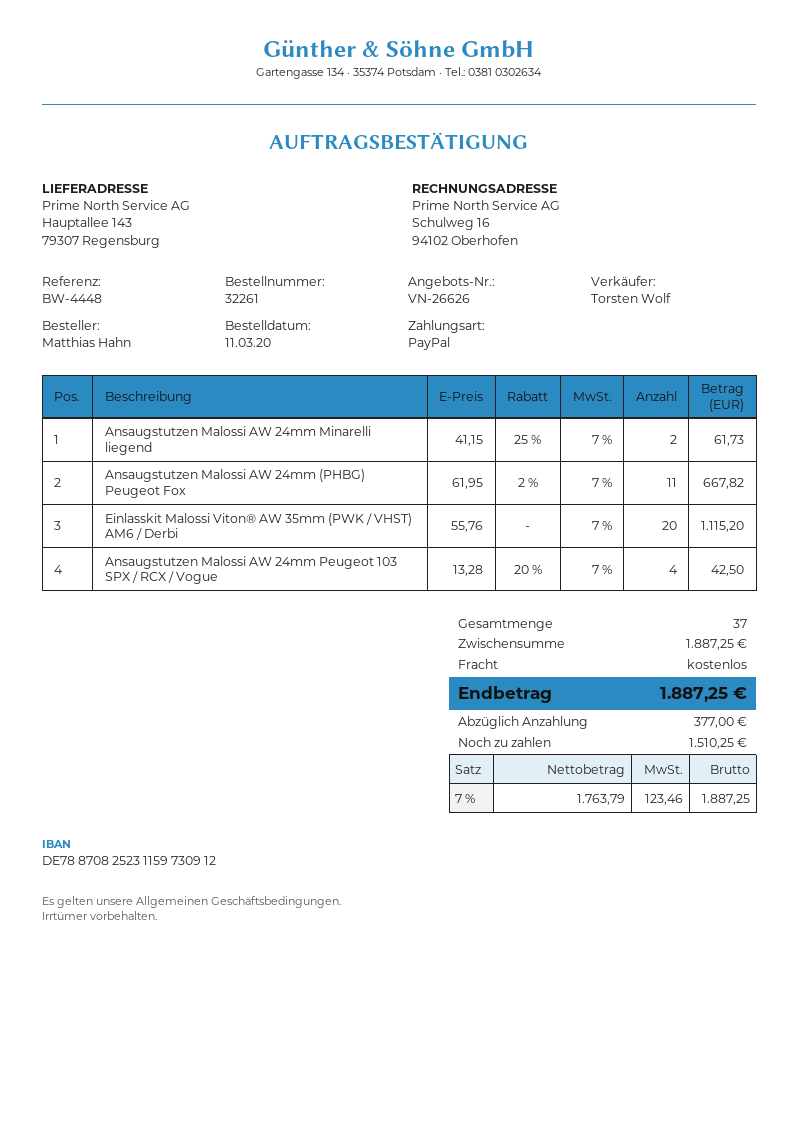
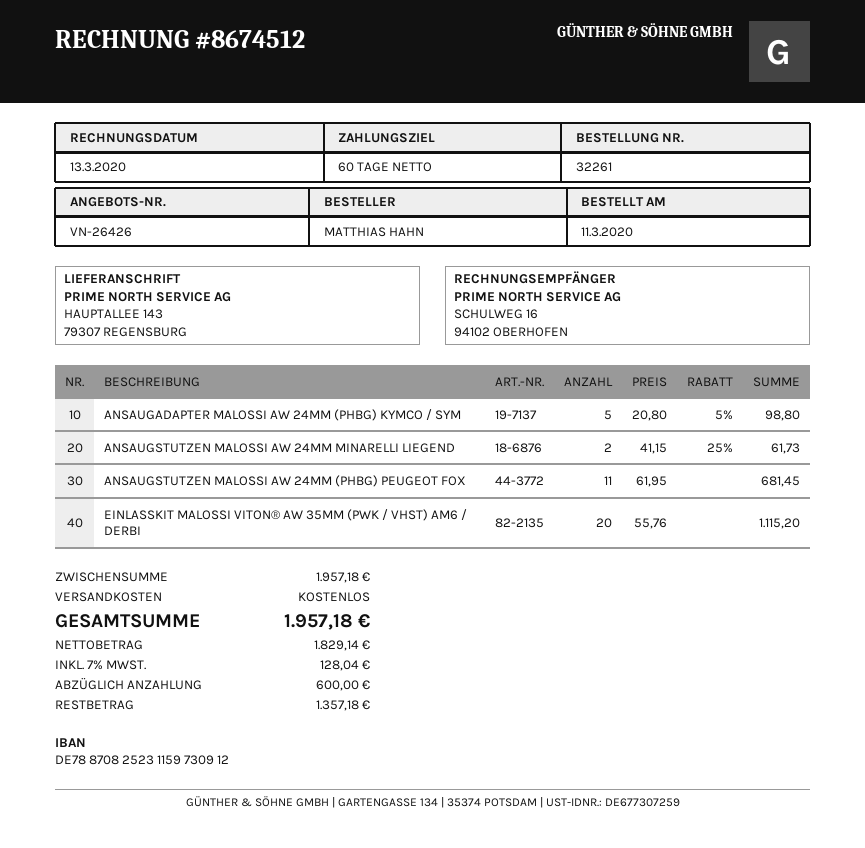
quote number: VN-26626 -> VN-26426
Ansaugstutzen Malossi AW 24mm (PHBG) Peugeot Fox: 11 x 61.95 - 2% = 667.82 -> 11 x 61.95 = 681.45
Ansaugstutzen Malossi AW 24mm Peugeot 103 SPX / RCX / Vogue: 4 x 13.28 - 20% = 42.50 -> none
ANSAUGADAPTER MALOSSI AW 24MM (PHBG) KYMCO / SYM: none -> 5 x 20.80 - 5% = 98.80
subtotal: 1887.25 -> 1957.18
net: 1763.79 -> 1829.14
tax: 7% = 123.46 -> 7% = 128.04
total: 1887.25 -> 1957.18
deposit: 377.00 -> 600.00
balance: 1510.25 -> 1357.18

